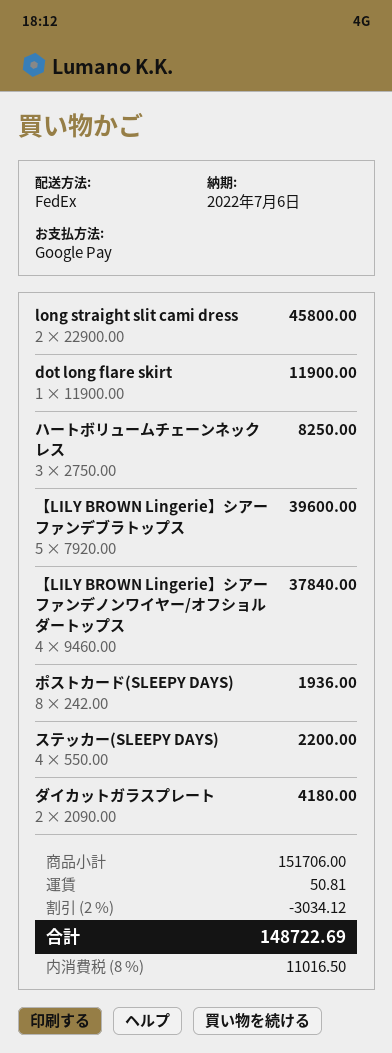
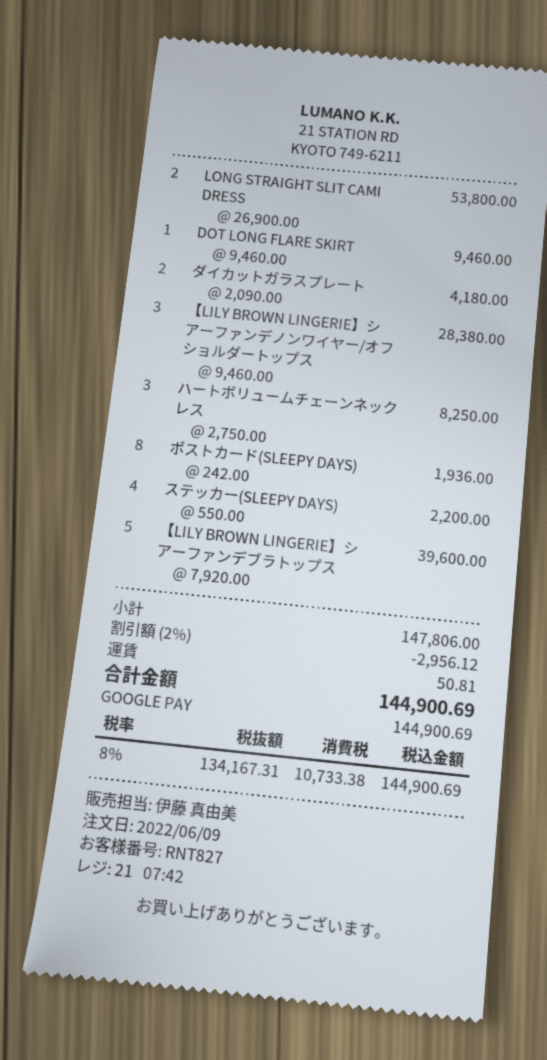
long straight slit cami dress: 2 x 22900.00 = 45800.00 -> 2 x 26900.00 = 53800.00
dot long flare skirt: 1 x 11900.00 = 11900.00 -> 1 x 9460.00 = 9460.00
【LILY BROWN Lingerie】シアーファンデノンワイヤー/オフショルダートップス: 4 x 9460.00 = 37840.00 -> 3 x 9460.00 = 28380.00
subtotal: 151706.00 -> 147806.00
discount: 2% = 3034.12 -> 2% = 2956.12
tax: 8% = 11016.50 -> 8% = 10733.38
total: 148722.69 -> 144900.69

